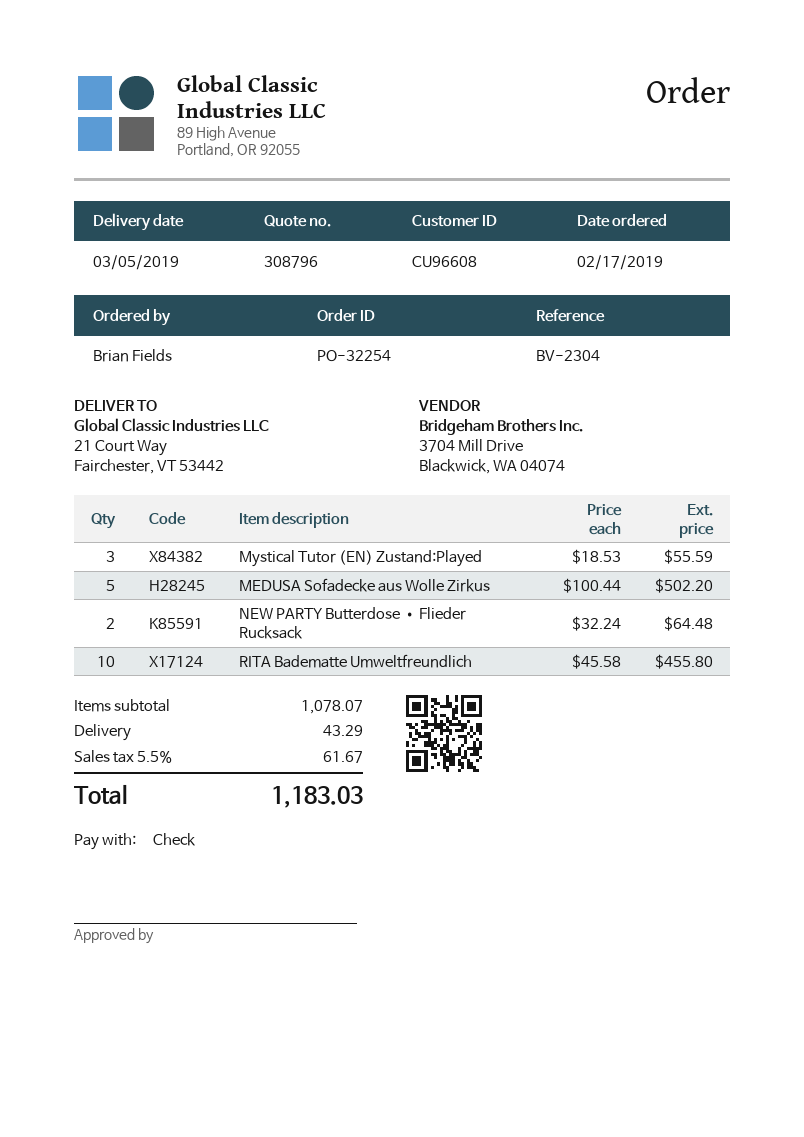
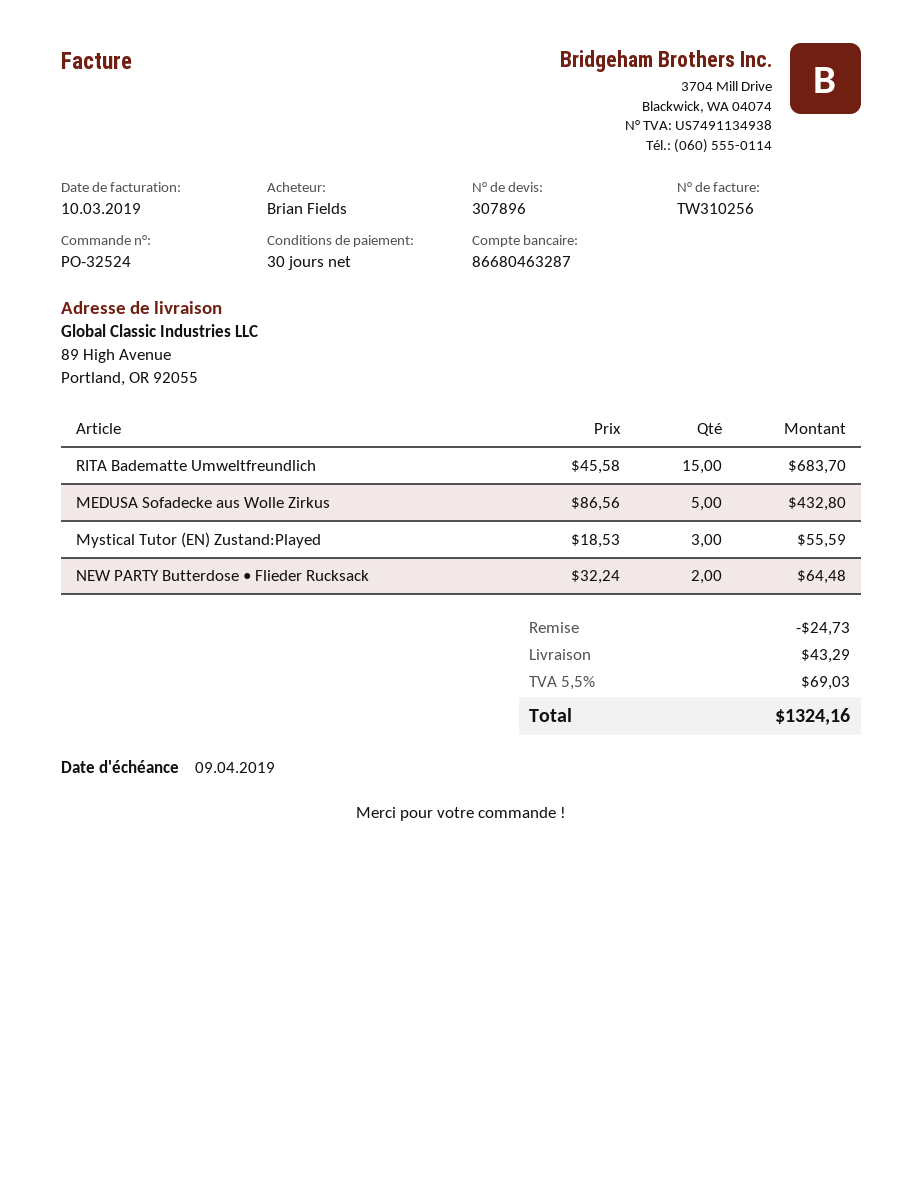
quote number: 308796 -> 307896
order number: PO-32254 -> PO-32524
ship to: 21 Court Way, Fairchester, VT 53442 -> 89 High Avenue, Portland, OR 92055
MEDUSA Sofadecke aus Wolle Zirkus: 5 x 100.44 = 502.20 -> 5 x 86.56 = 432.80
RITA Badematte Umweltfreundlich: 10 x 45.58 = 455.80 -> 15 x 45.58 = 683.70
discount: none -> 24.73
tax: 5.5% = 61.67 -> 5.5% = 69.03
total: 1183.03 -> 1324.16

